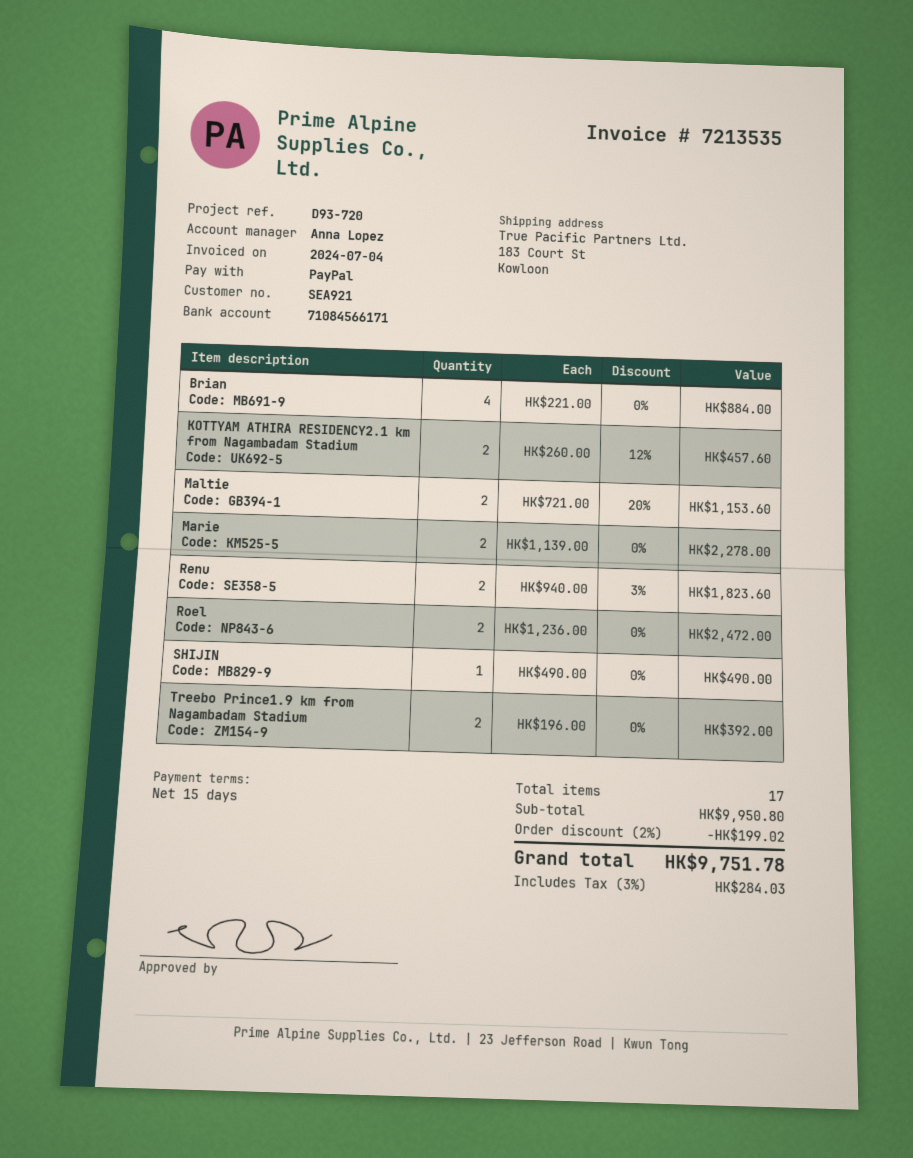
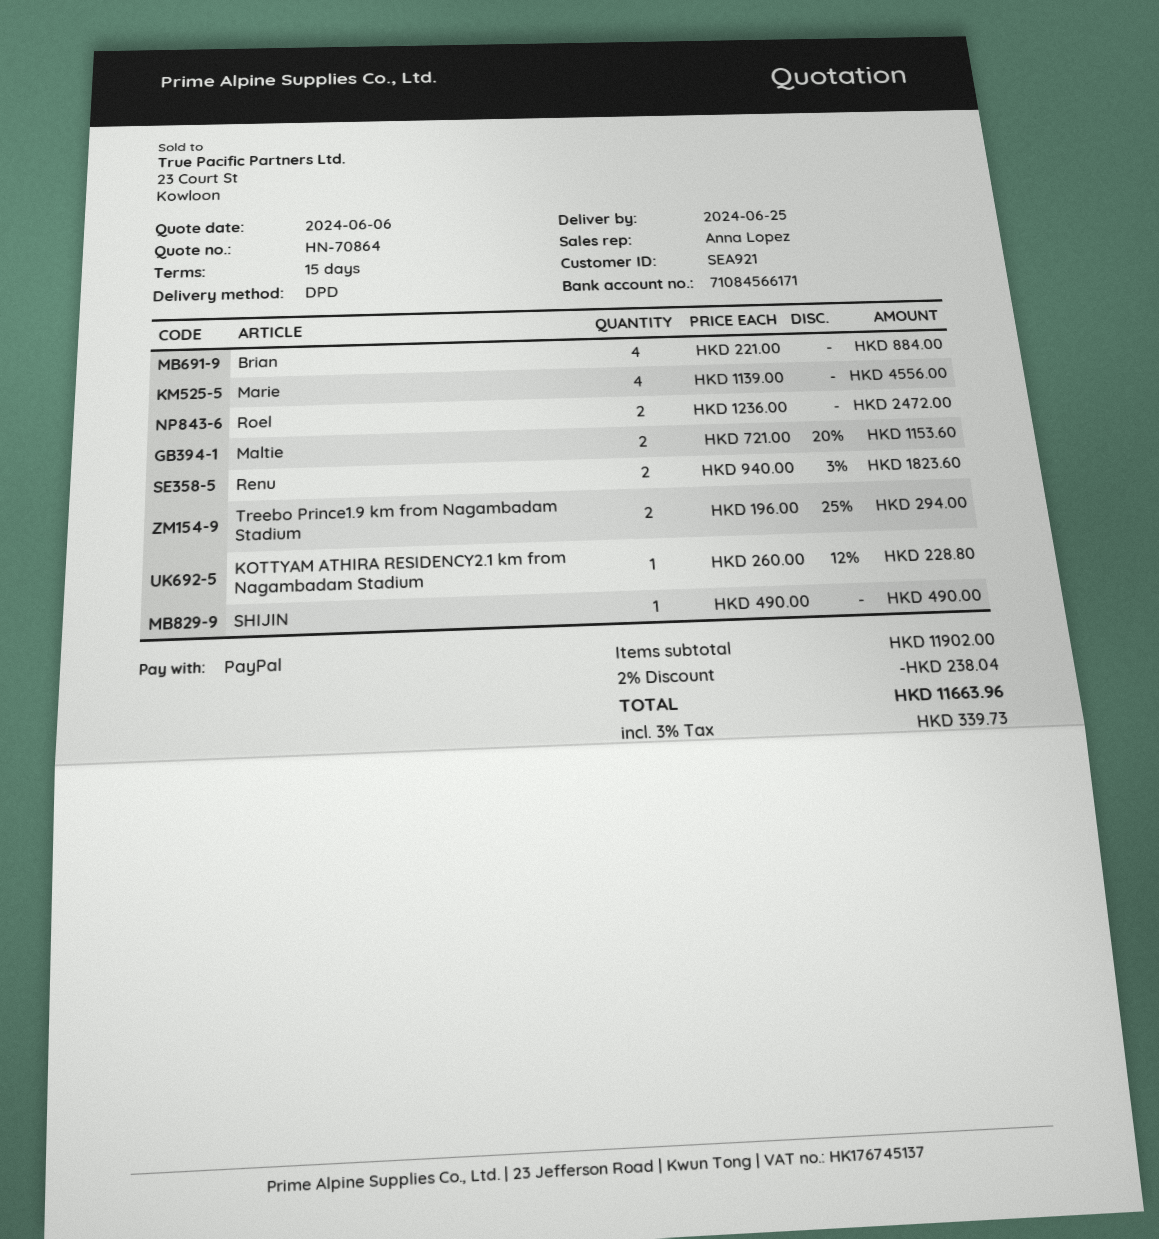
KOTTYAM ATHIRA RESIDENCY2.1 km from Nagambadam Stadium: 2 x 260.00 - 12% = 457.60 -> 1 x 260.00 - 12% = 228.80
Marie: 2 x 1139.00 = 2278.00 -> 4 x 1139.00 = 4556.00
Treebo Prince1.9 km from Nagambadam Stadium: 2 x 196.00 = 392.00 -> 2 x 196.00 - 25% = 294.00
subtotal: 9950.80 -> 11902.00
discount: 2% = 199.02 -> 2% = 238.04
tax: 3% = 284.03 -> 3% = 339.73
total: 9751.78 -> 11663.96

